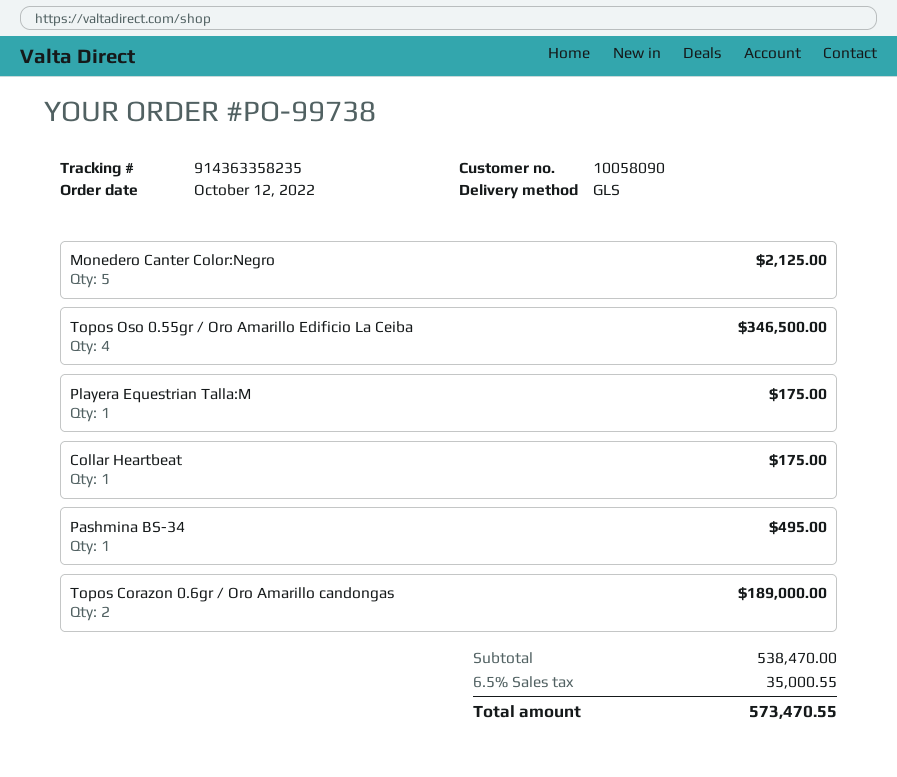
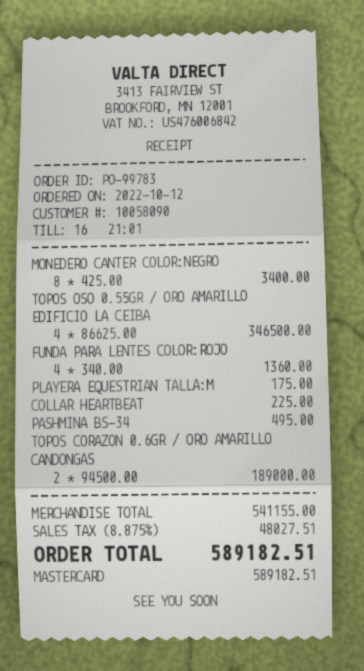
order number: PO-99738 -> PO-99783
Monedero Canter Color:Negro: 5 for 2125.00 -> 8 for 3400.00
Collar Heartbeat: 1 for 175.00 -> 1 for 225.00
FUNDA PARA LENTES COLOR:ROJO: none -> 4 for 1360.00
subtotal: 538470.00 -> 541155.00
tax: 6.5% = 35000.55 -> 8.875% = 48027.51
total: 573470.55 -> 589182.51

